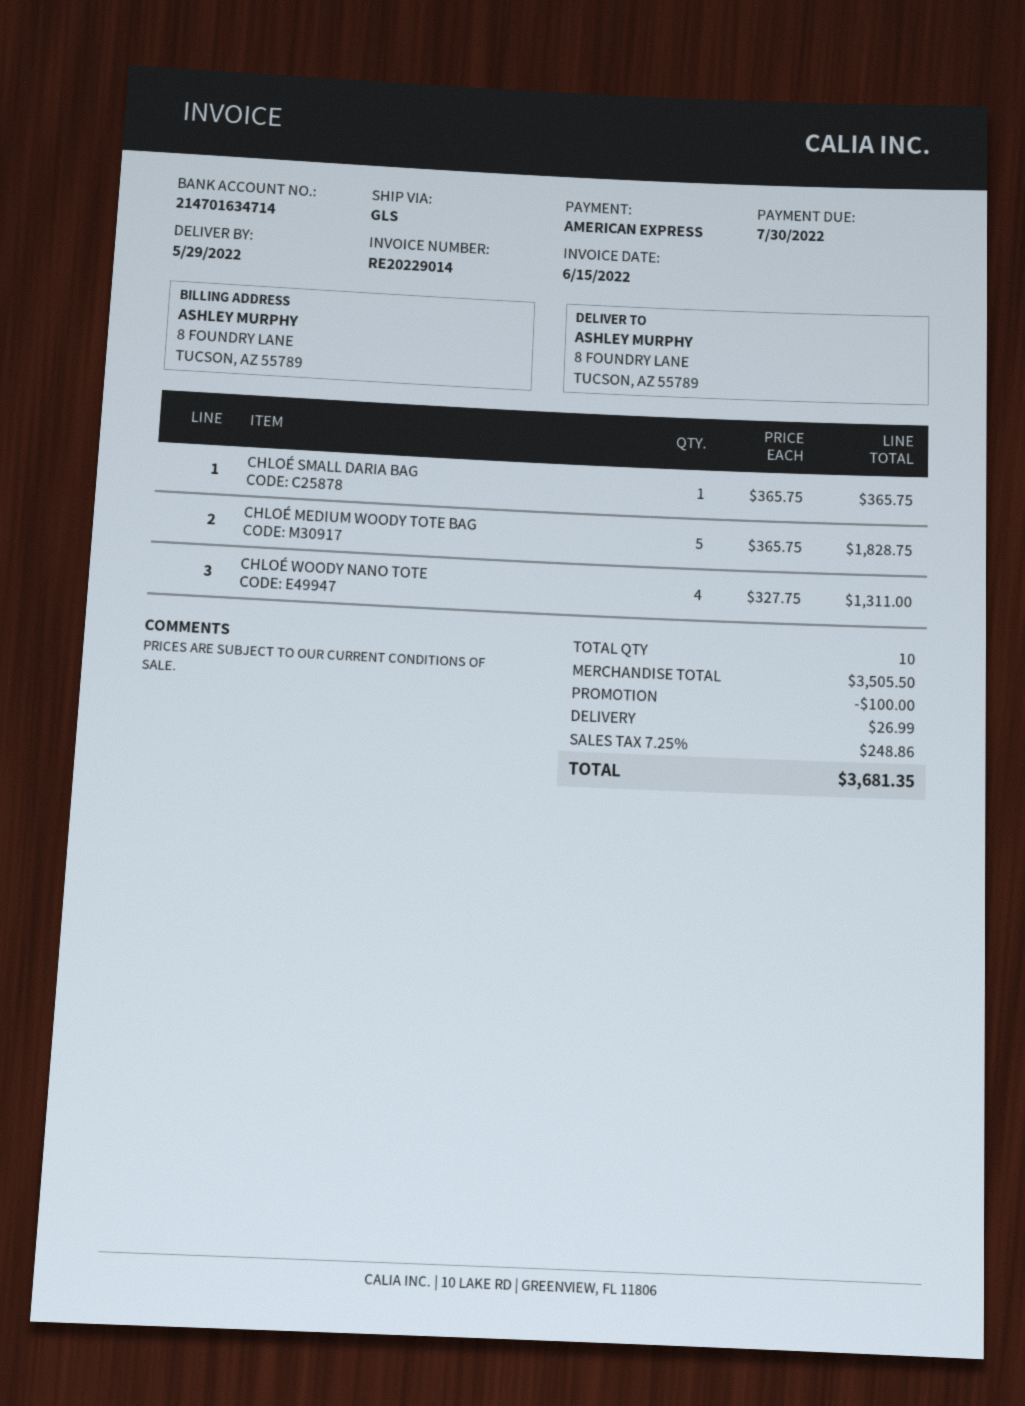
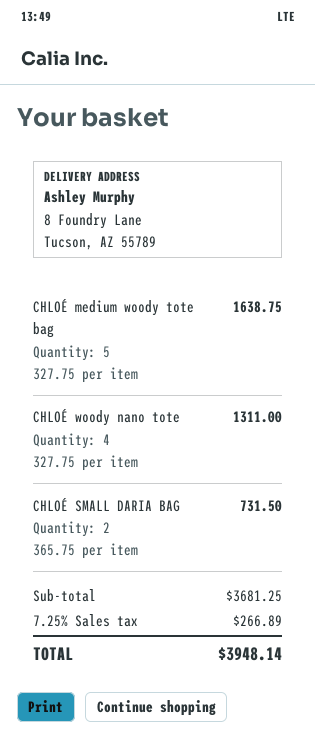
CHLOÉ SMALL DARIA BAG: 1 x 365.75 = 365.75 -> 2 x 365.75 = 731.50
CHLOÉ MEDIUM WOODY TOTE BAG: 5 x 365.75 = 1828.75 -> 5 x 327.75 = 1638.75
subtotal: 3505.50 -> 3681.25
discount: 100.00 -> none
shipping: 26.99 -> none
tax: 7.25% = 248.86 -> 7.25% = 266.89
total: 3681.35 -> 3948.14

